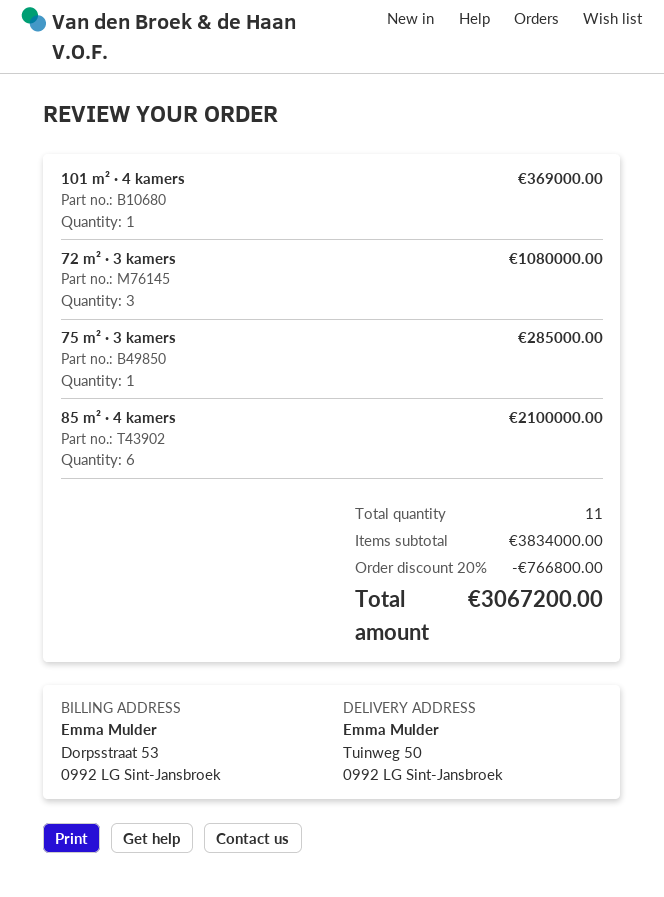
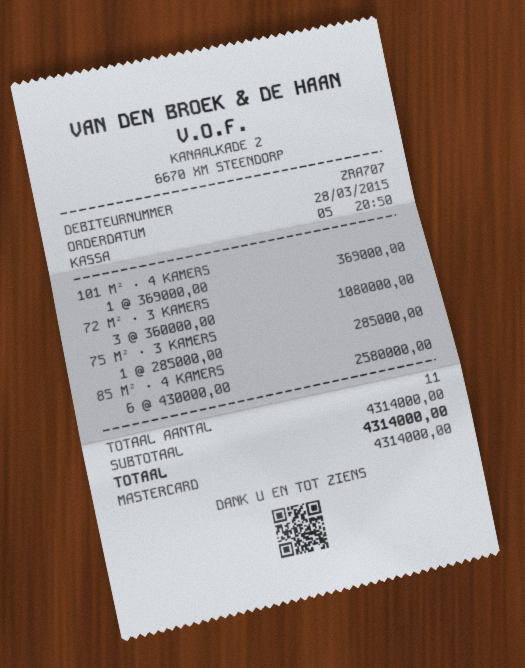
85 m² · 4 kamers: 6 for 2100000.00 -> 6 for 2580000.00
subtotal: 3834000.00 -> 4314000.00
discount: 20% = 766800.00 -> none
total: 3067200.00 -> 4314000.00

